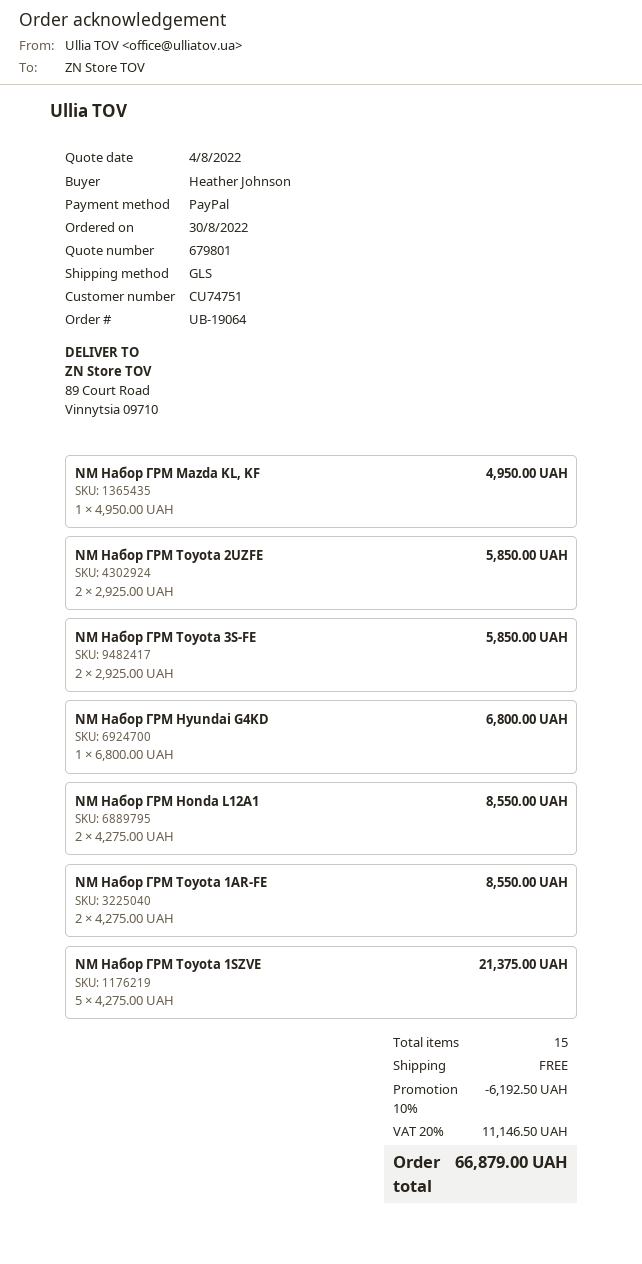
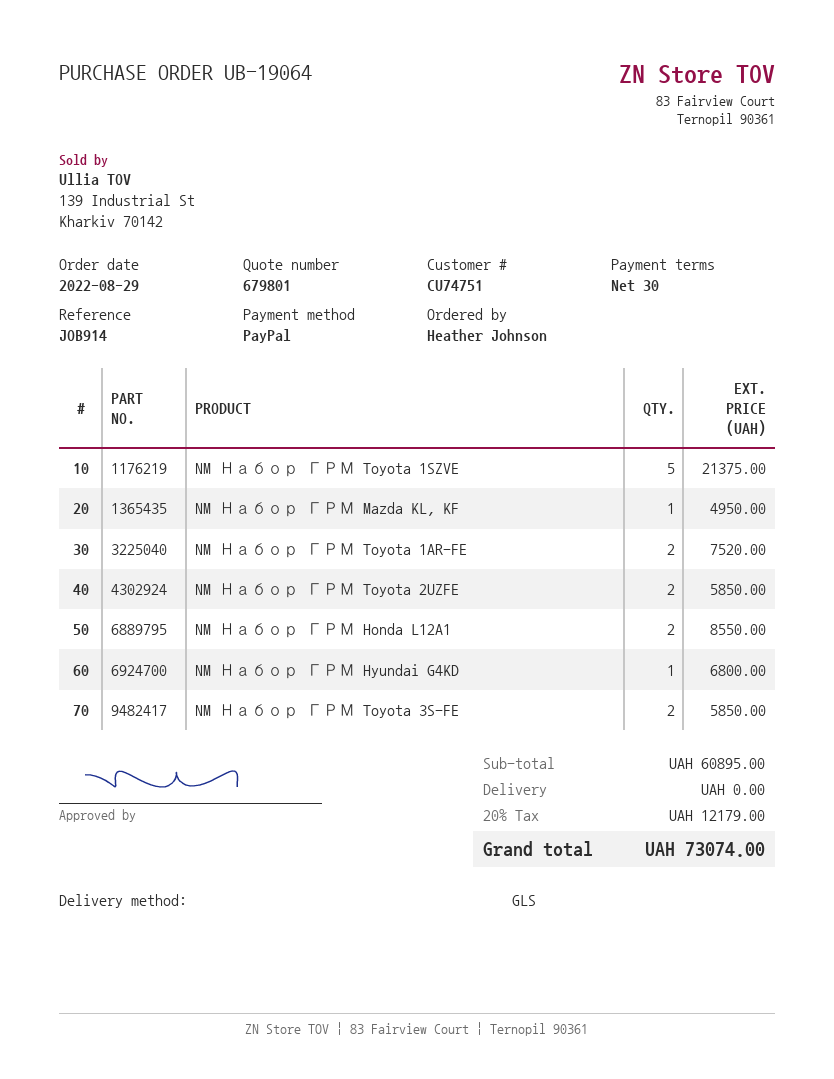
order date: 2022-08-30 -> 2022-08-29
NM Набор ГРМ Toyota 1AR-FE: 2 for 8550.00 -> 2 for 7520.00
discount: 10% = 6192.50 -> none
tax: 20% = 11146.50 -> 20% = 12179.00
total: 66879.00 -> 73074.00

